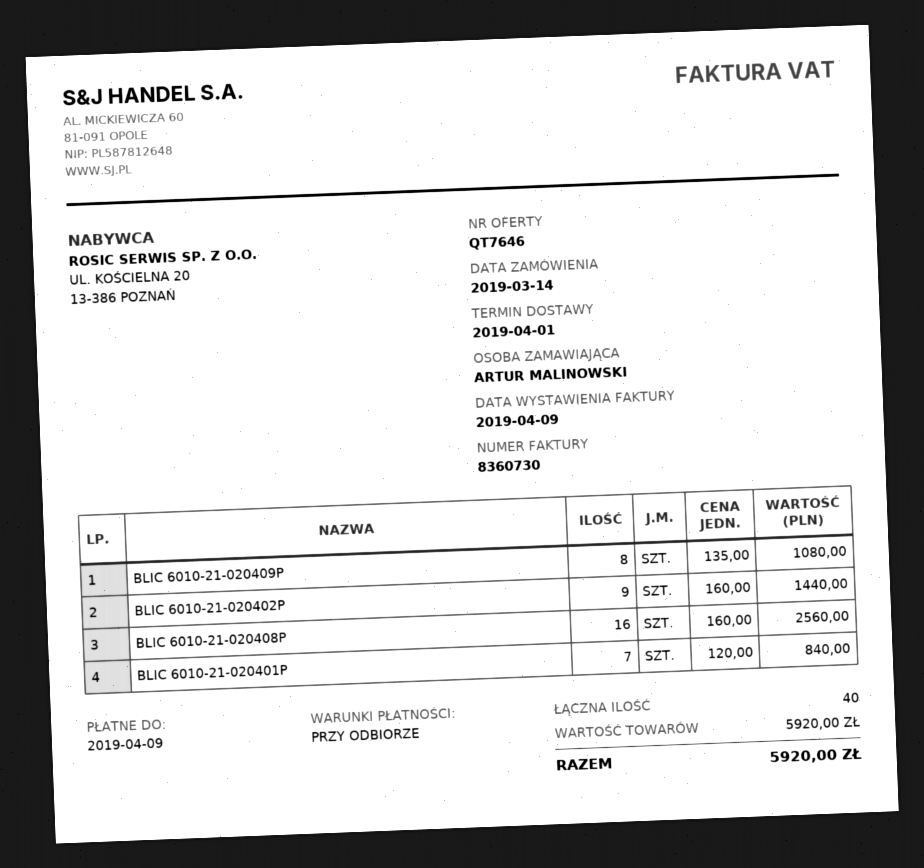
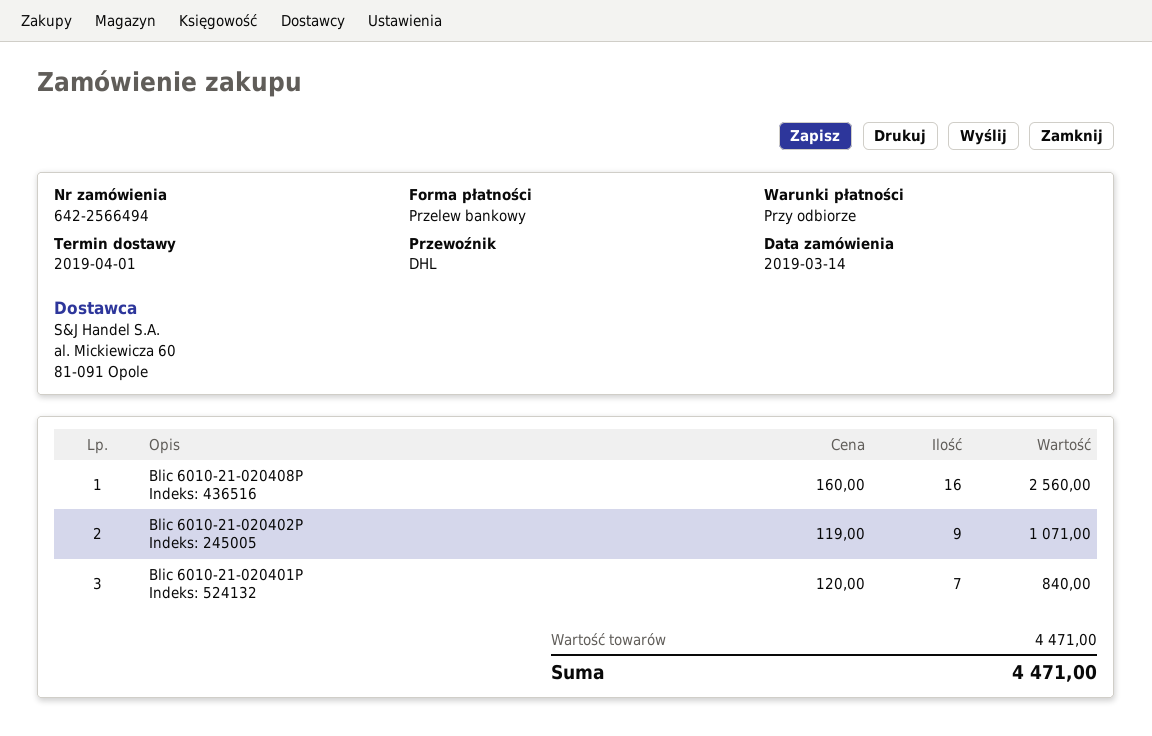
BLIC 6010-21-020409P: 8 x 135.00 = 1080.00 -> none
BLIC 6010-21-020402P: 9 x 160.00 = 1440.00 -> 9 x 119.00 = 1071.00
subtotal: 5920.00 -> 4471.00
total: 5920.00 -> 4471.00

